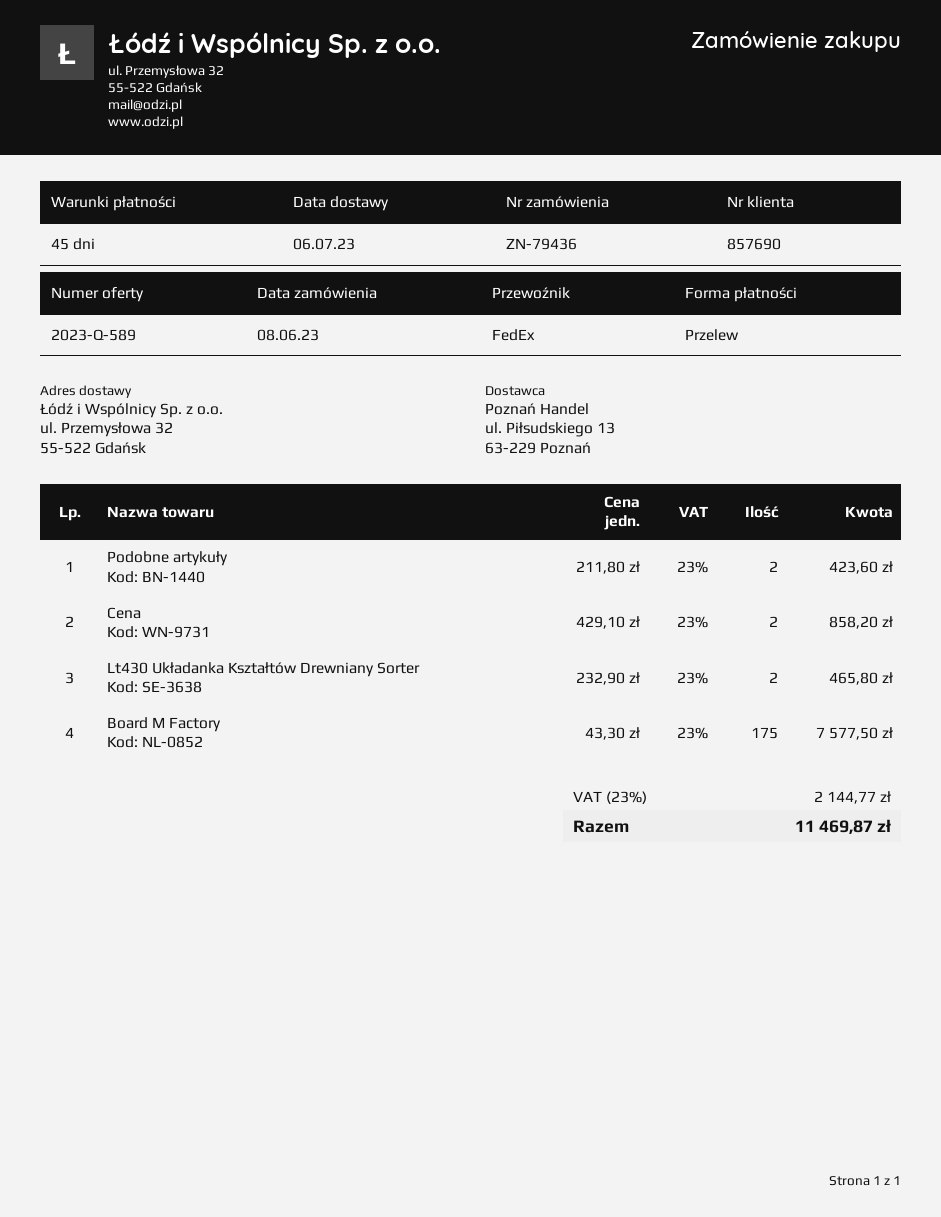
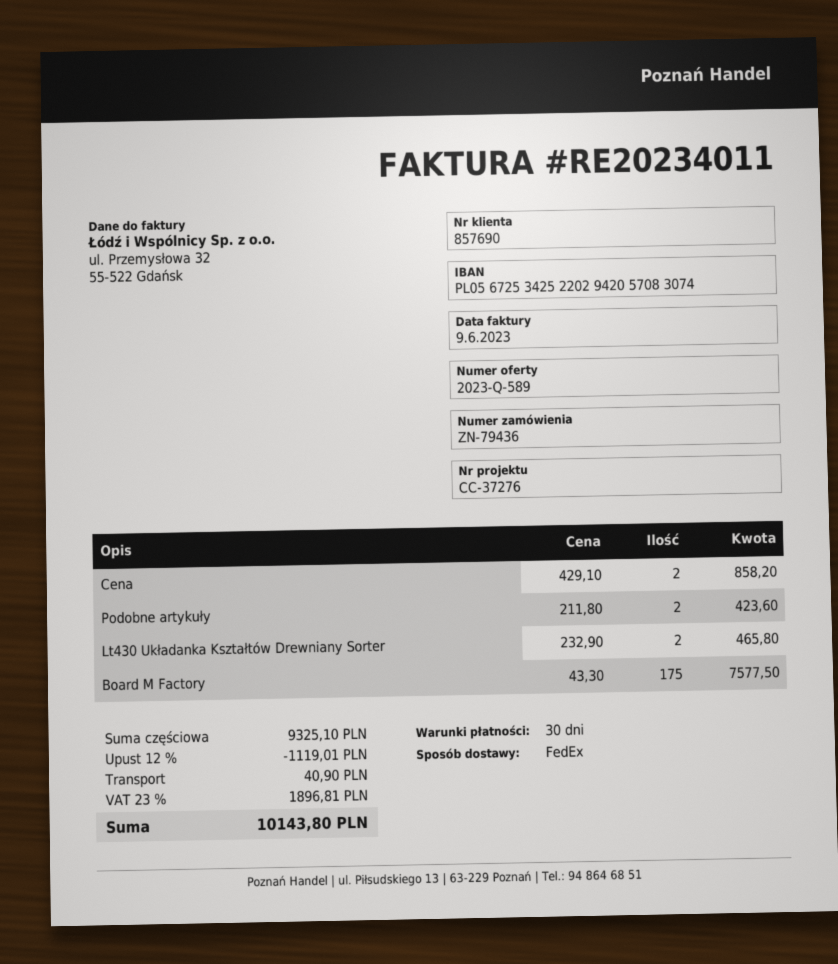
payment terms: 45 days -> 30 days
discount: none -> 12% = 1119.01
shipping: none -> 40.90
tax: 23% = 2144.77 -> 23% = 1896.81
total: 11469.87 -> 10143.80

